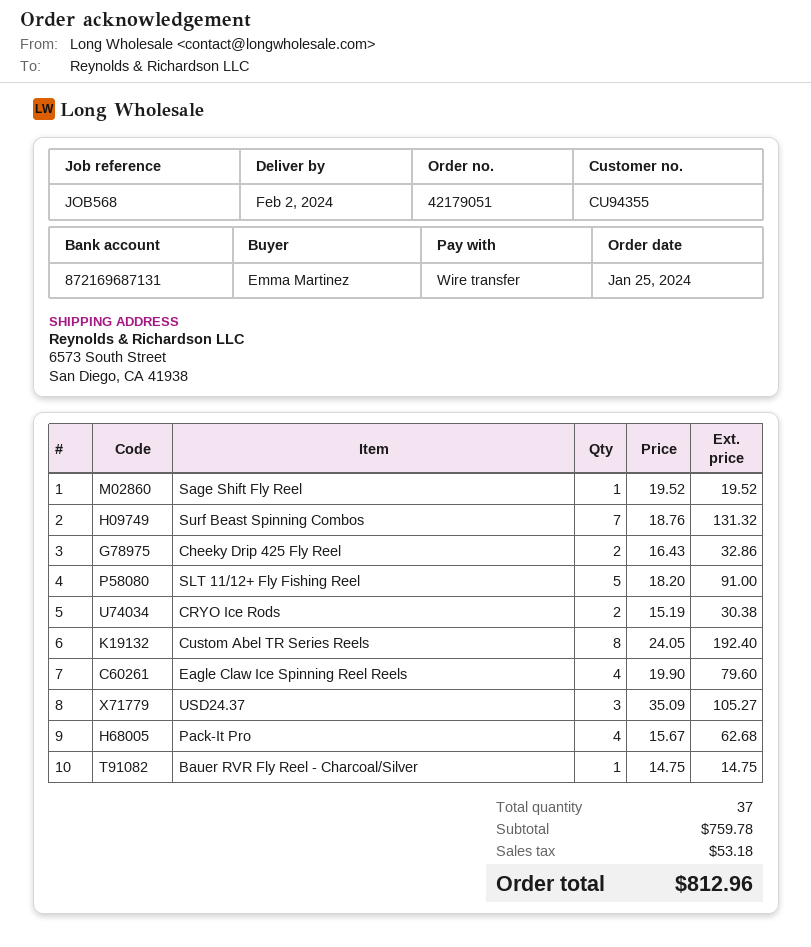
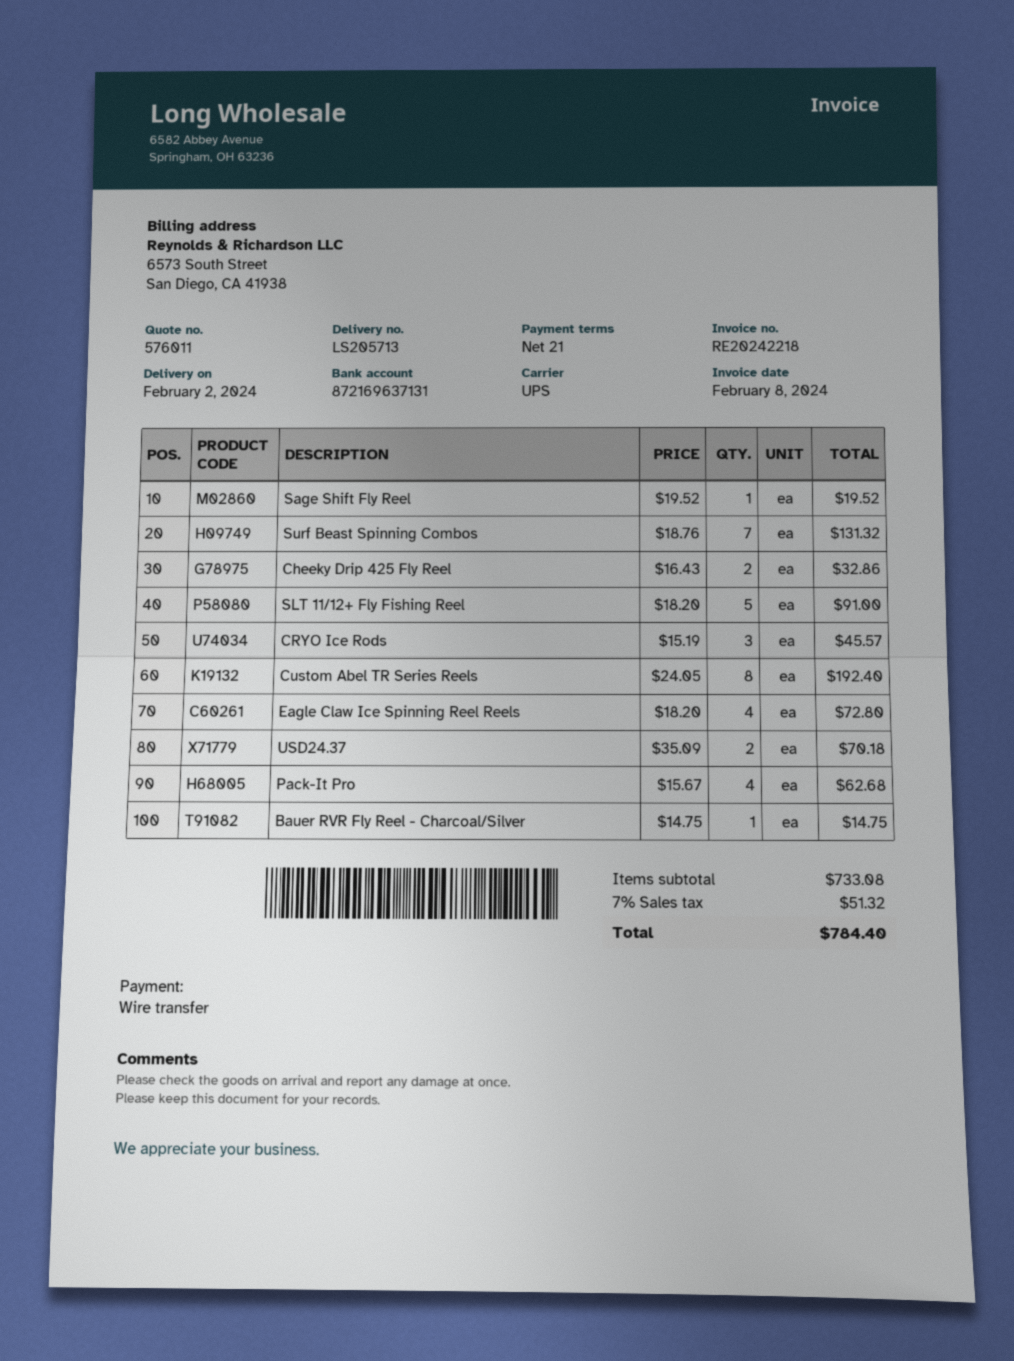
bank account: 872169687131 -> 872169637131
CRYO Ice Rods: 2 x 15.19 = 30.38 -> 3 x 15.19 = 45.57
Eagle Claw Ice Spinning Reel Reels: 4 x 19.90 = 79.60 -> 4 x 18.20 = 72.80
USD24.37: 3 x 35.09 = 105.27 -> 2 x 35.09 = 70.18
subtotal: 759.78 -> 733.08
tax: 53.18 -> 51.32
total: 812.96 -> 784.40

